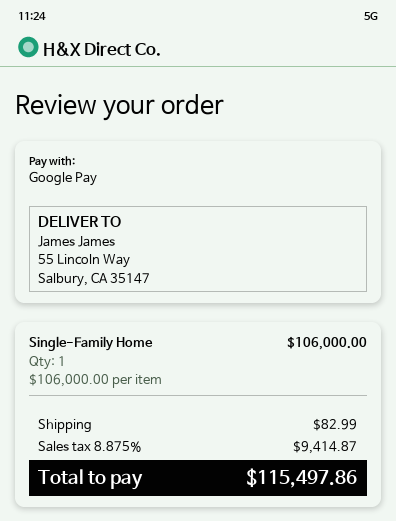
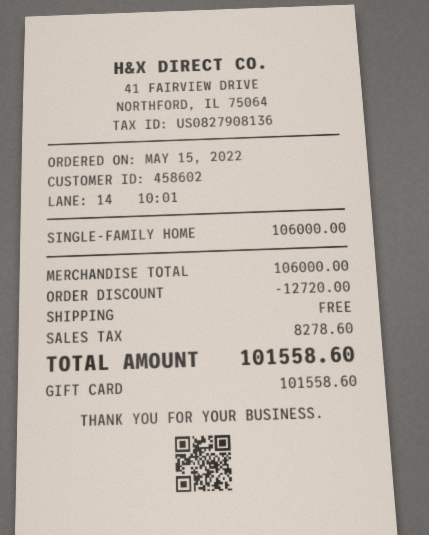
payment method: Google Pay -> gift card
discount: none -> 12720.00
shipping: 82.99 -> 0.00
tax: 9414.87 -> 8278.60
total: 115497.86 -> 101558.60

